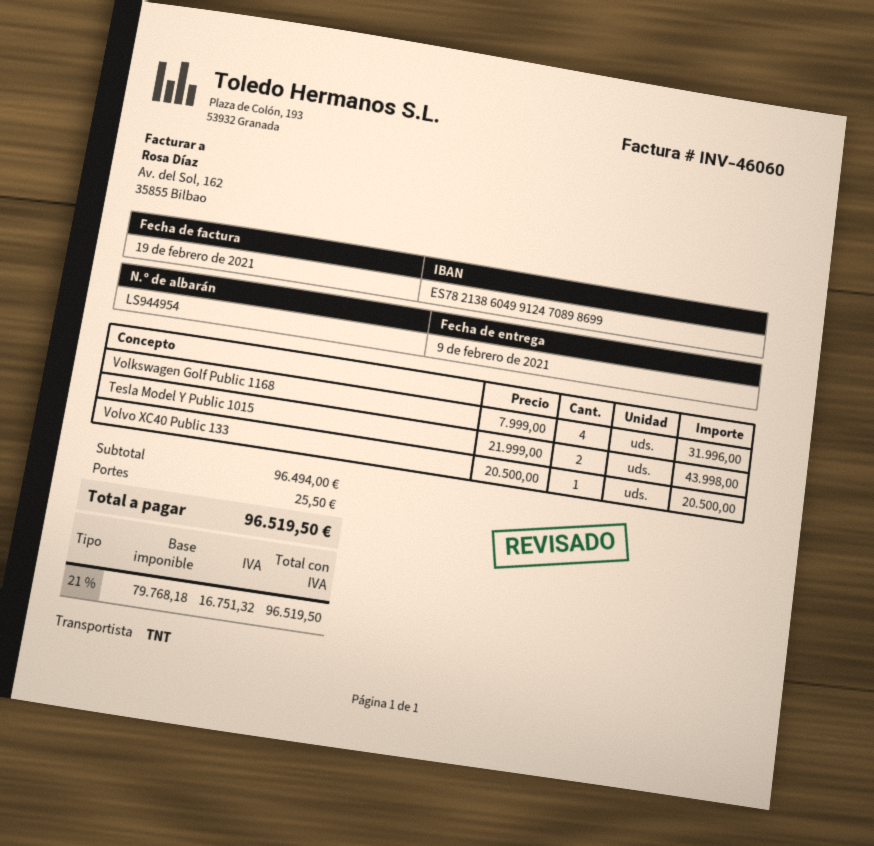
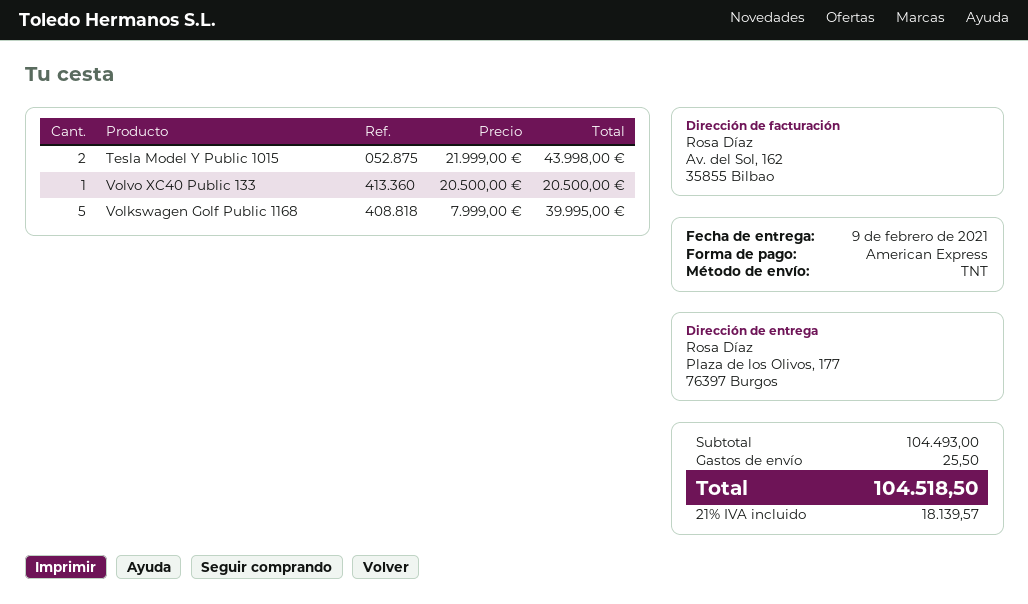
Volkswagen Golf Public 1168: 4 x 7999.00 = 31996.00 -> 5 x 7999.00 = 39995.00
subtotal: 96494.00 -> 104493.00
tax: 21% = 16751.32 -> 21% = 18139.57
total: 96519.50 -> 104518.50

